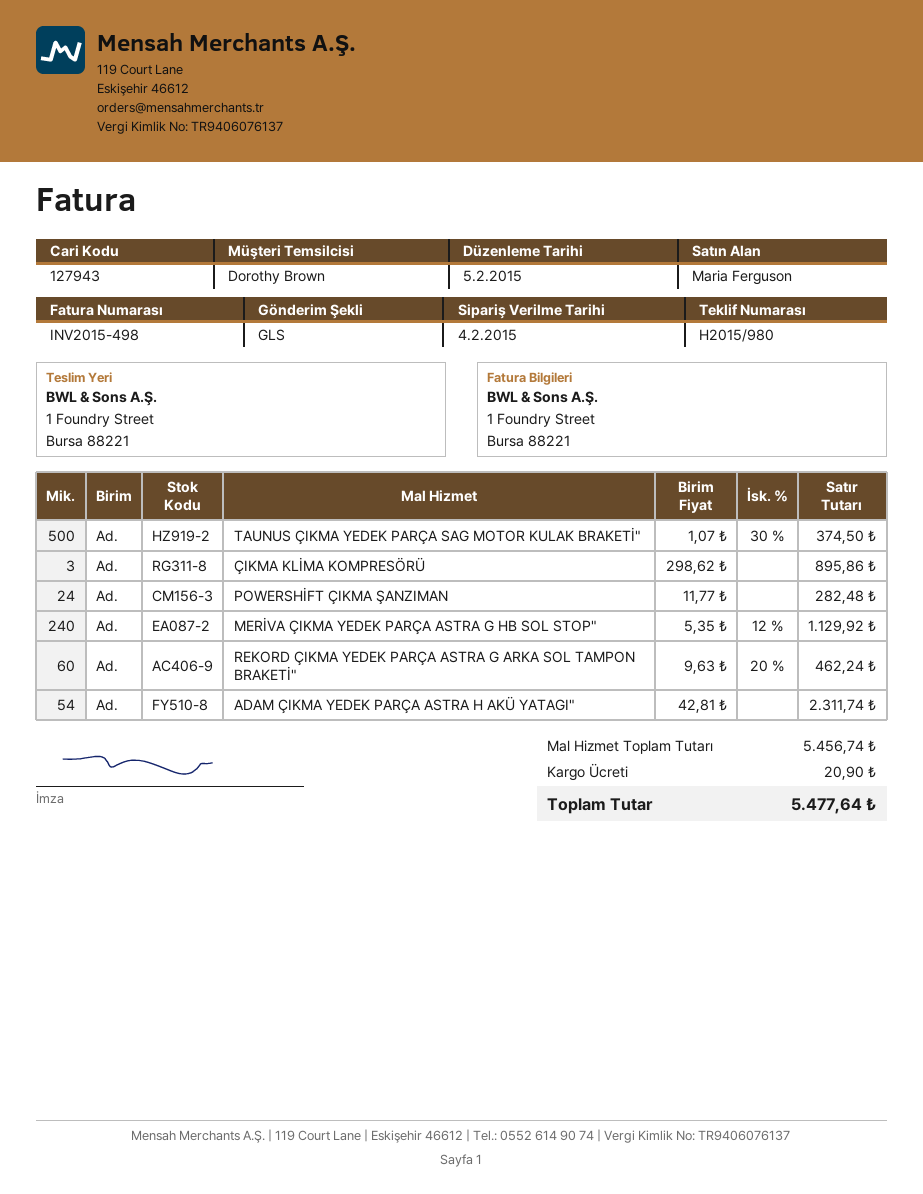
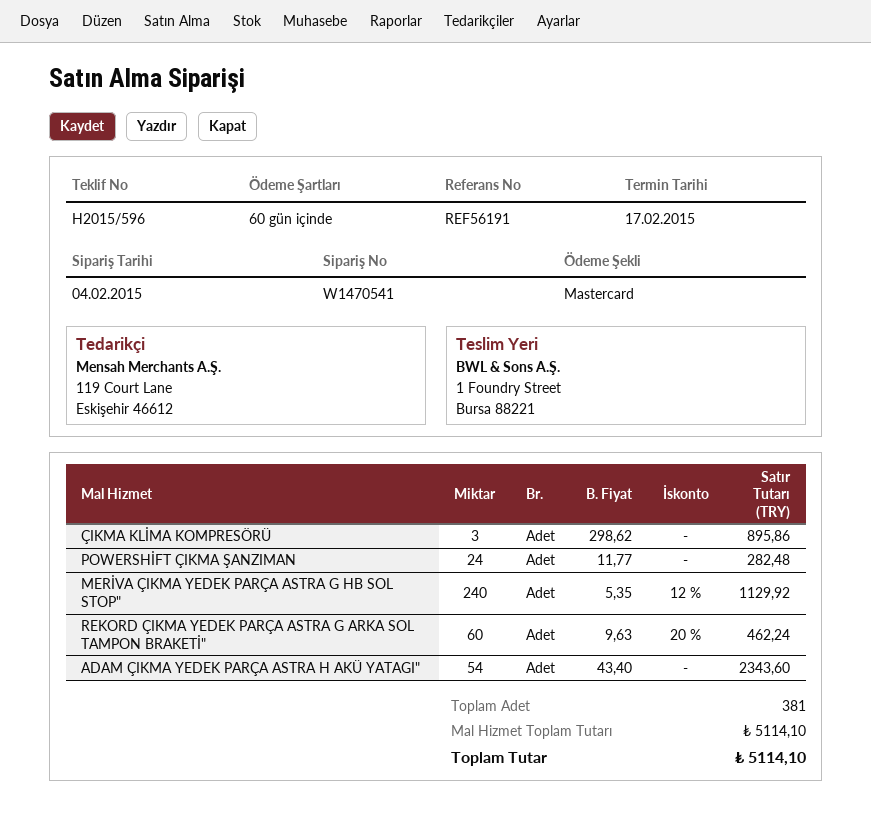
quote number: H2015/980 -> H2015/596
TAUNUS ÇIKMA YEDEK PARÇA SAG MOTOR KULAK BRAKETİ": 500 x 1.07 - 30% = 374.50 -> none
ADAM ÇIKMA YEDEK PARÇA ASTRA H AKÜ YATAGI": 54 x 42.81 = 2311.74 -> 54 x 43.40 = 2343.60
subtotal: 5456.74 -> 5114.10
shipping: 20.90 -> none
total: 5477.64 -> 5114.10

